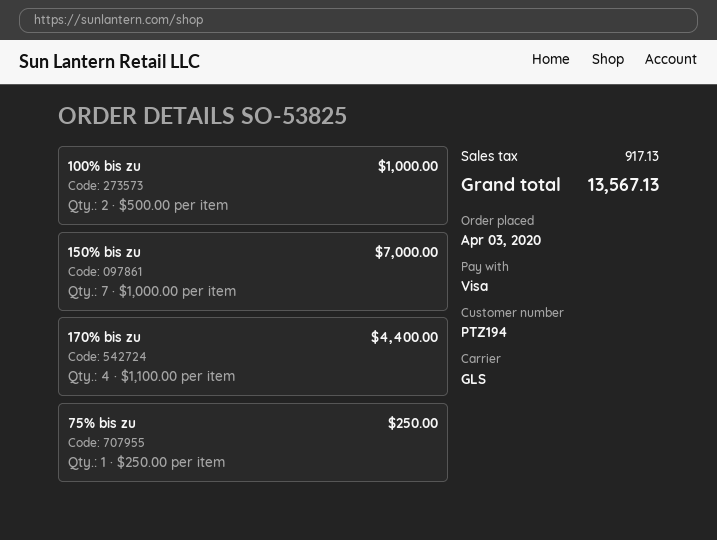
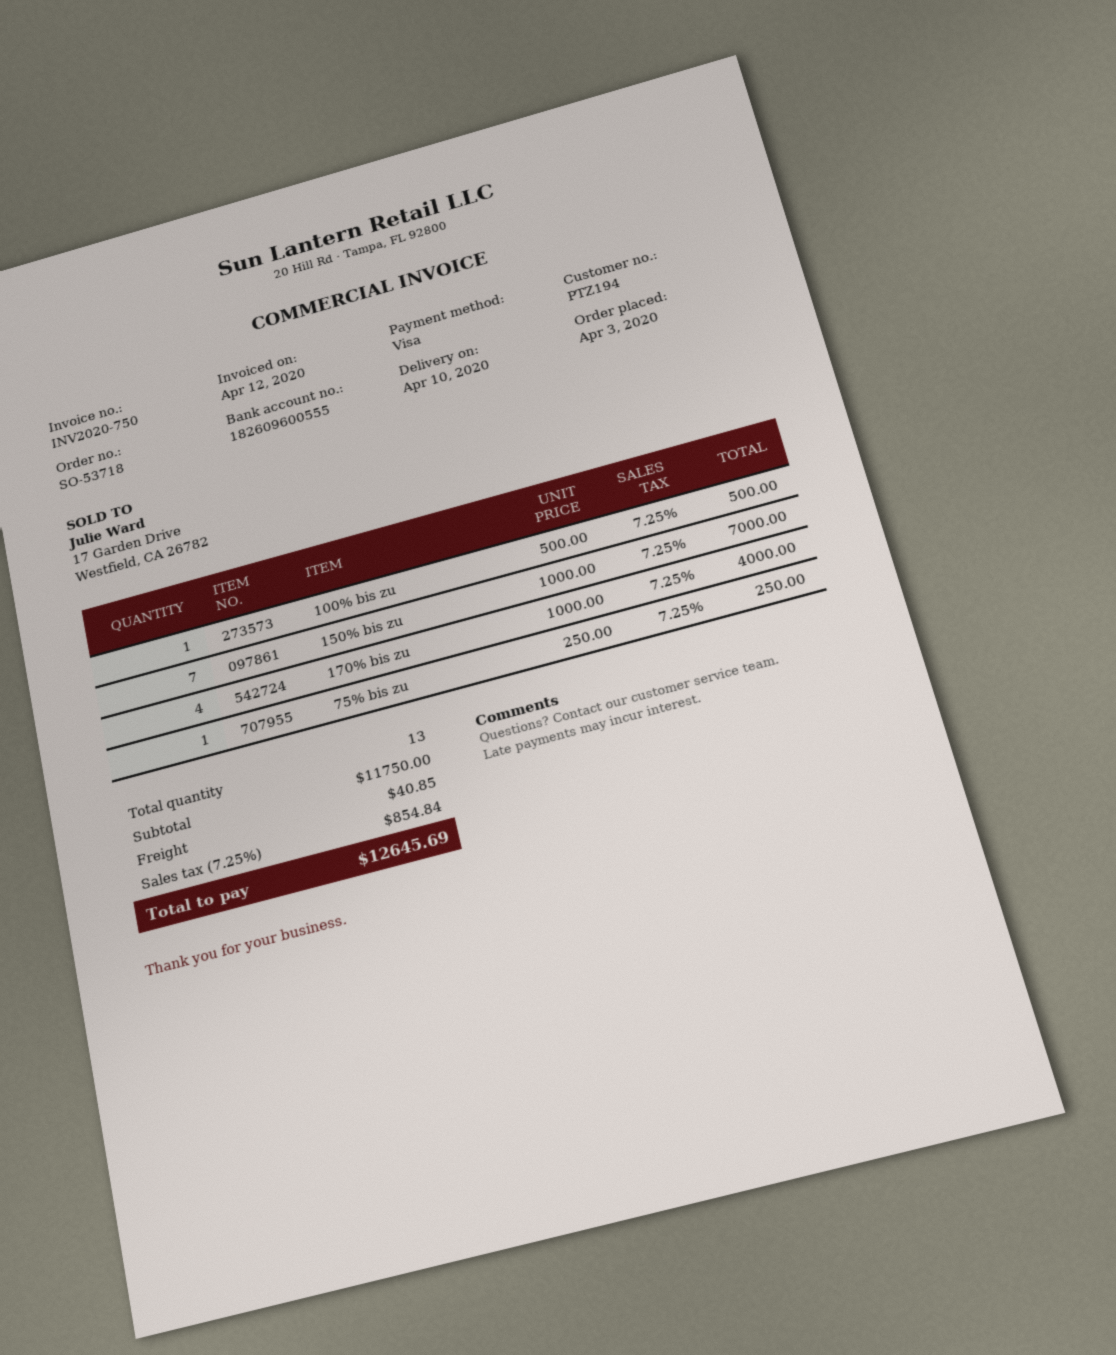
order number: SO-53825 -> SO-53718
100% bis zu: 2 x 500.00 = 1000.00 -> 1 x 500.00 = 500.00
170% bis zu: 4 x 1100.00 = 4400.00 -> 4 x 1000.00 = 4000.00
shipping: none -> 40.85
tax: 917.13 -> 854.84
total: 13567.13 -> 12645.69

